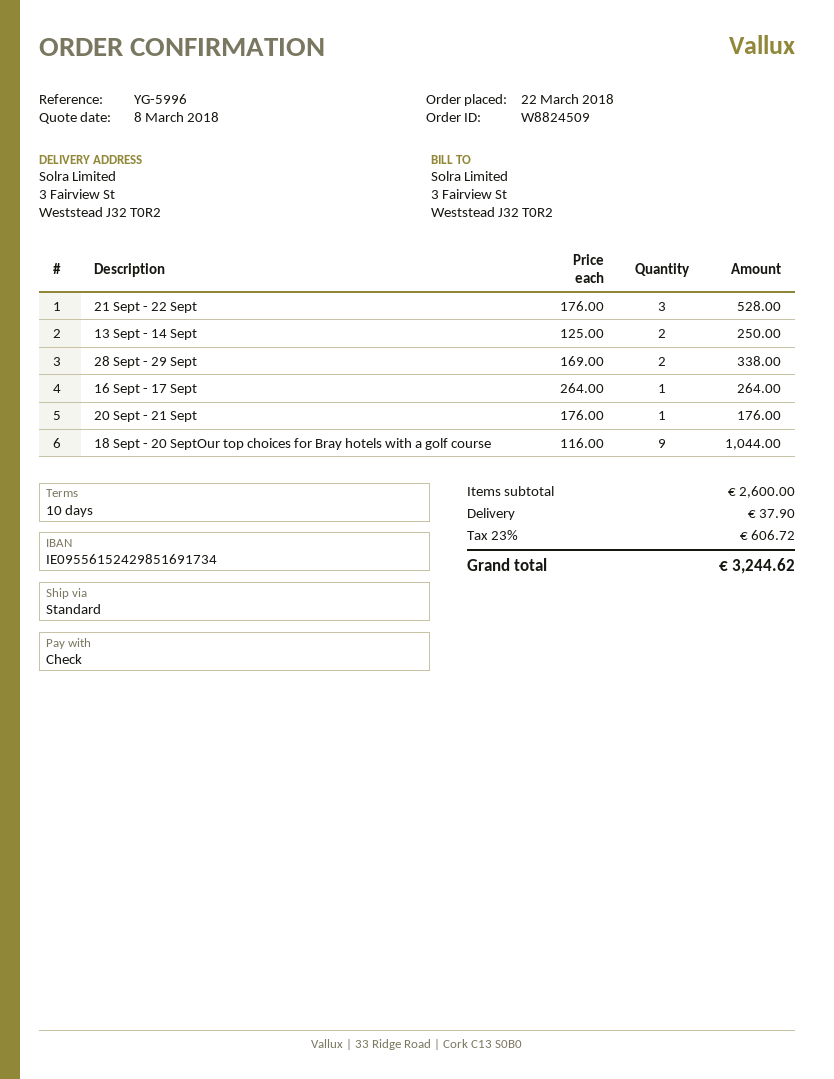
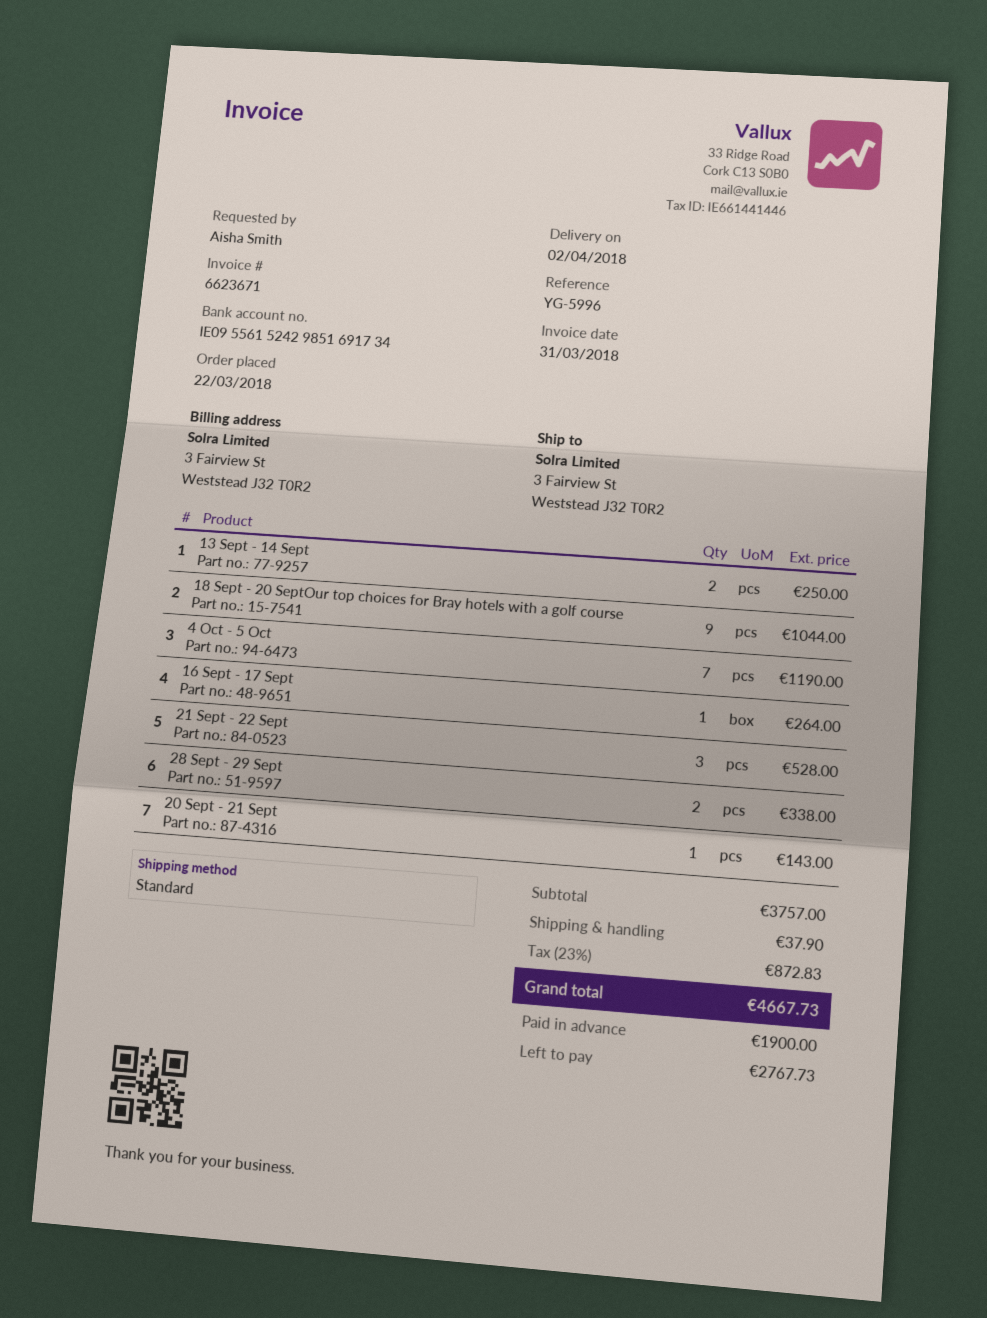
20 Sept - 21 Sept: 1 for 176.00 -> 1 for 143.00
4 Oct - 5 Oct: none -> 7 for 1190.00
subtotal: 2600.00 -> 3757.00
tax: 23% = 606.72 -> 23% = 872.83
total: 3244.62 -> 4667.73

